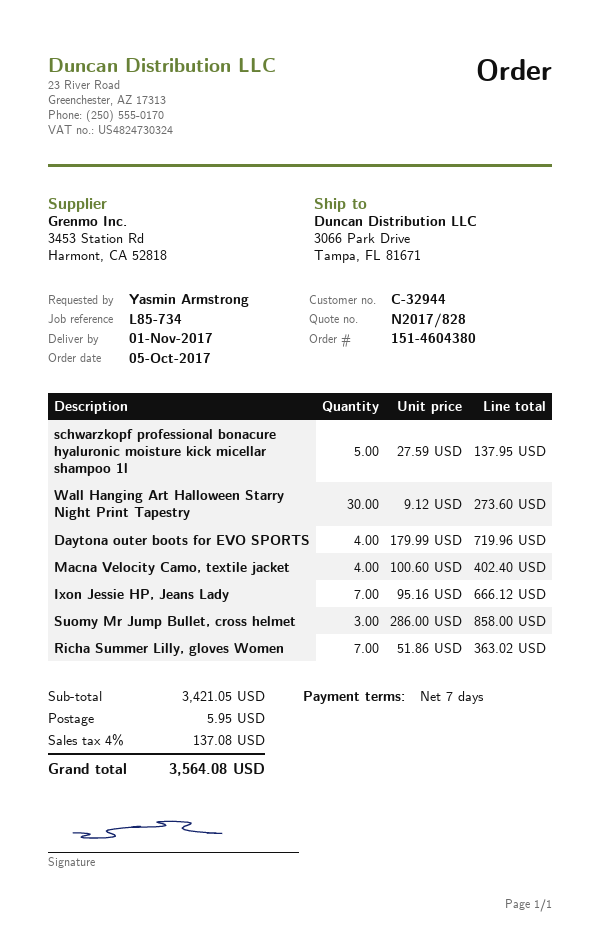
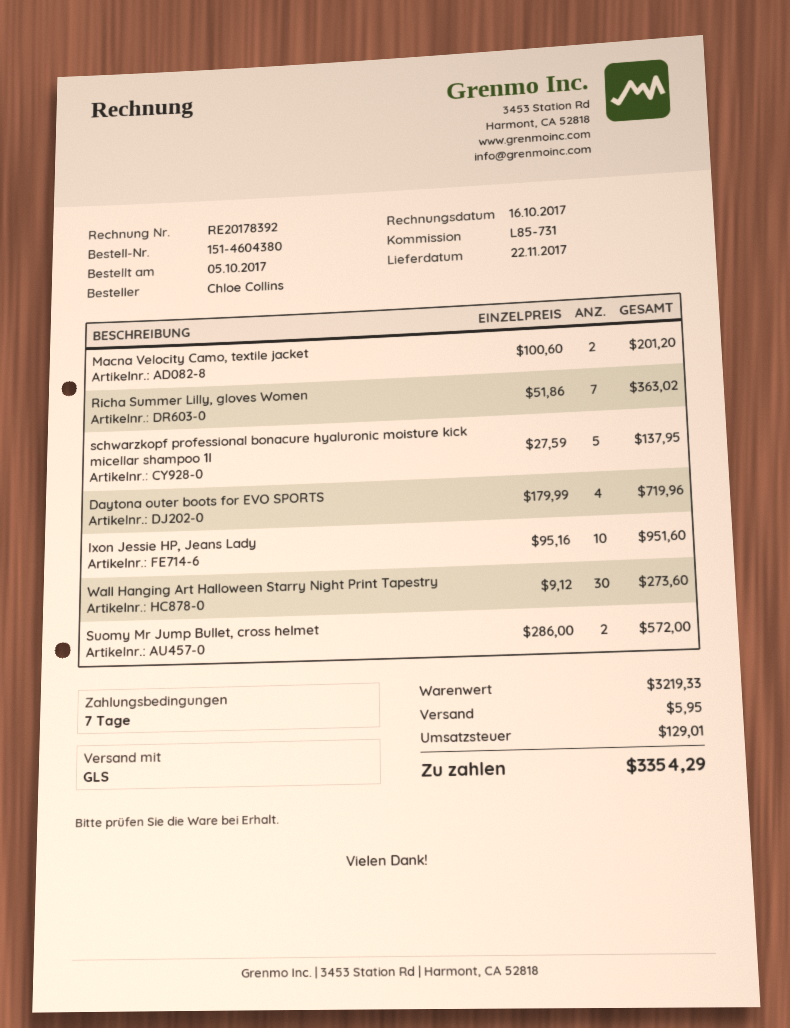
delivery date: 2017-11-01 -> 2017-11-22
reference: L85-734 -> L85-731
ordered by: Yasmin Armstrong -> Chloe Collins
Macna Velocity Camo, textile jacket: 4 x 100.60 = 402.40 -> 2 x 100.60 = 201.20
Ixon Jessie HP, Jeans Lady: 7 x 95.16 = 666.12 -> 10 x 95.16 = 951.60
Suomy Mr Jump Bullet, cross helmet: 3 x 286.00 = 858.00 -> 2 x 286.00 = 572.00
subtotal: 3421.05 -> 3219.33
tax: 137.08 -> 129.01
total: 3564.08 -> 3354.29

